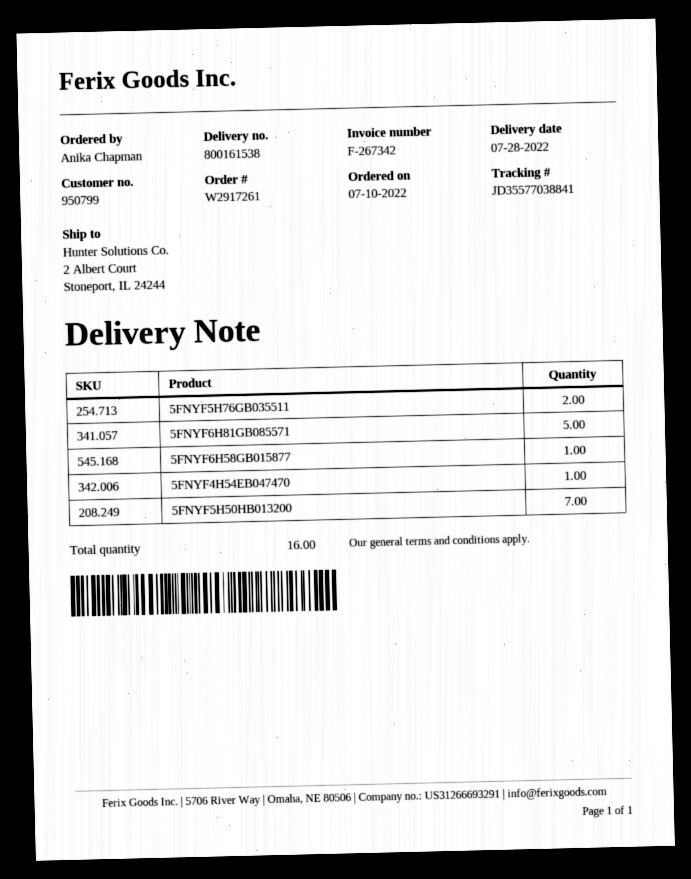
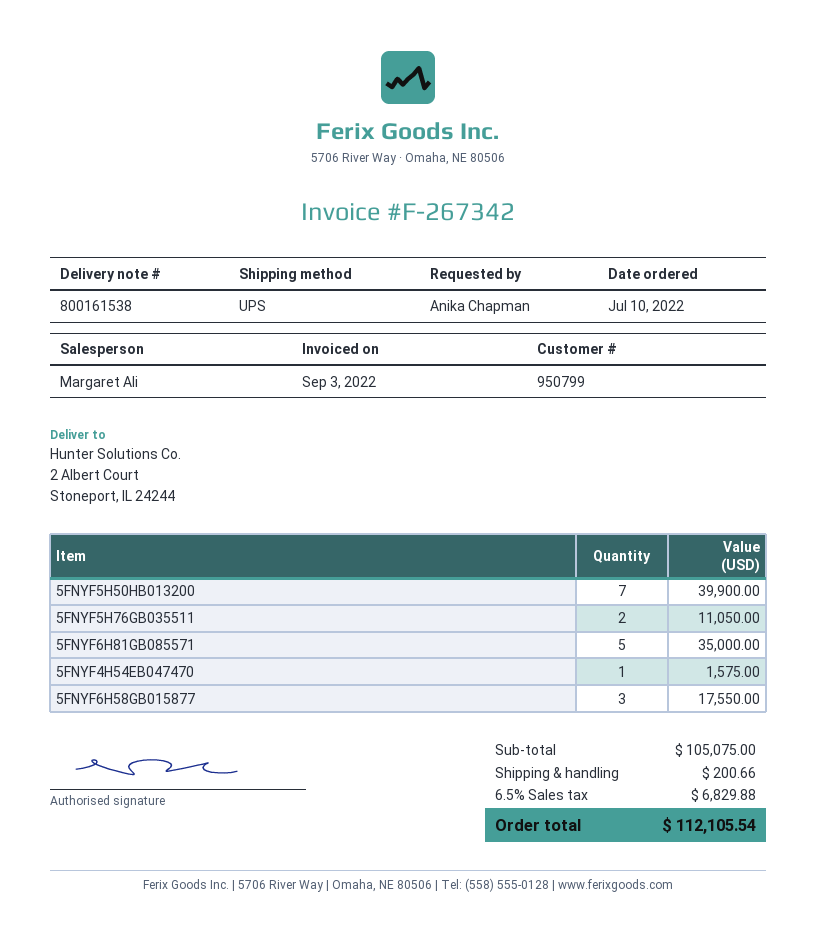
5FNYF6H58GB015877: 1 -> 3

